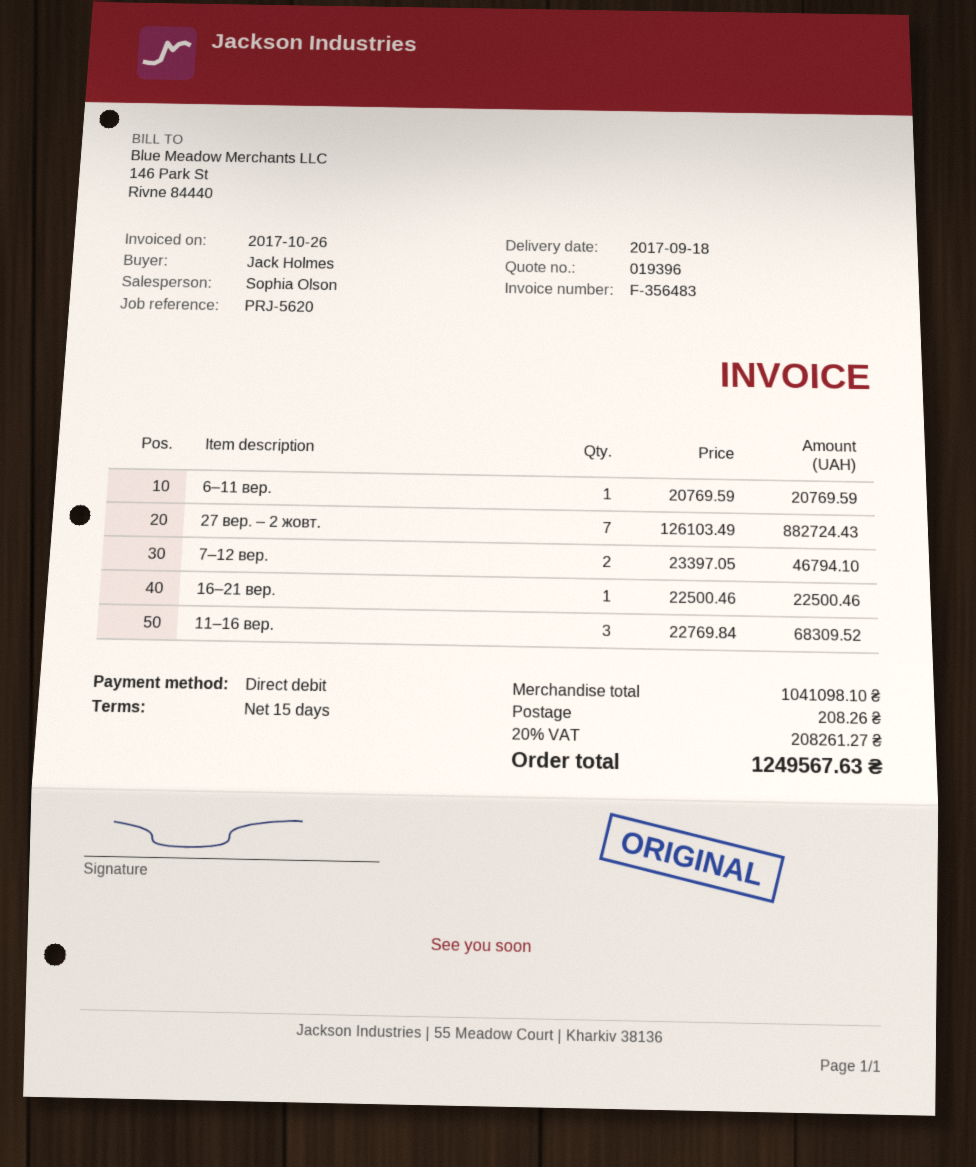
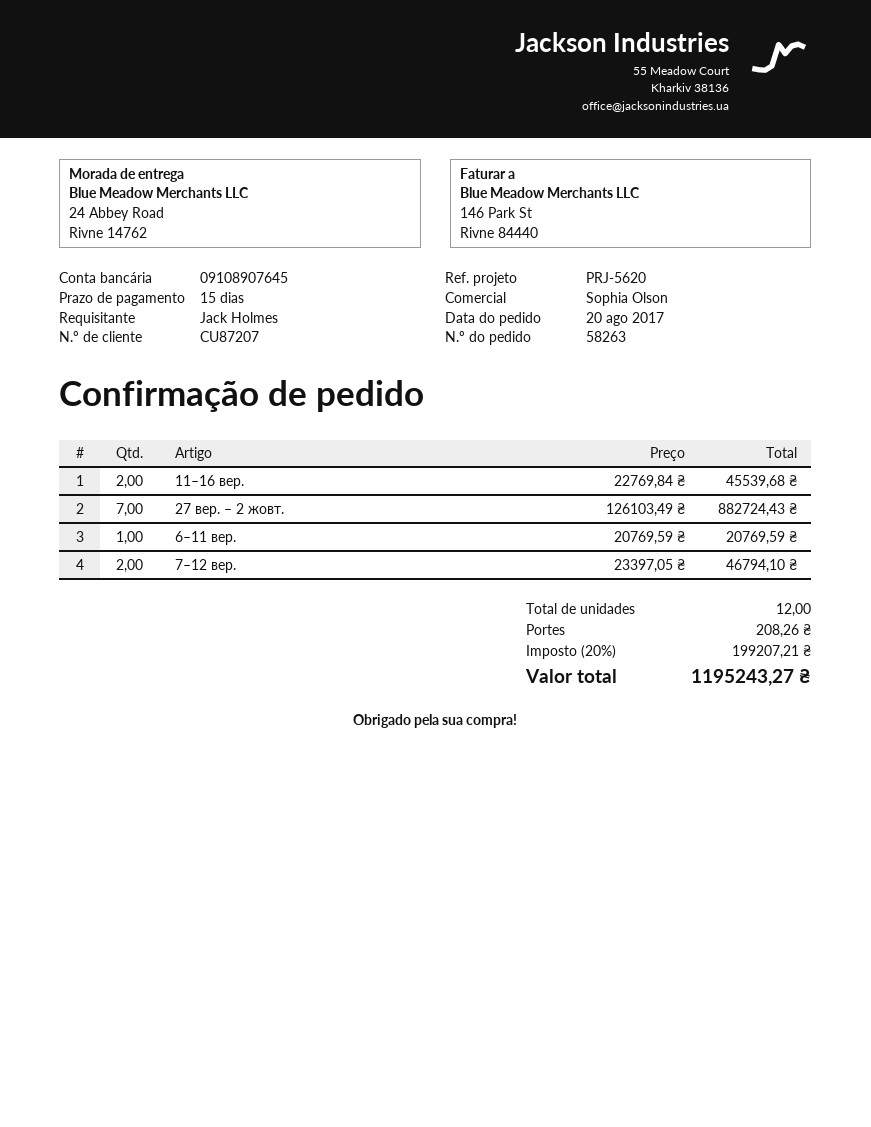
16–21 вер.: 1 x 22500.46 = 22500.46 -> none
11–16 вер.: 3 x 22769.84 = 68309.52 -> 2 x 22769.84 = 45539.68
tax: 20% = 208261.27 -> 20% = 199207.21
total: 1249567.63 -> 1195243.27

